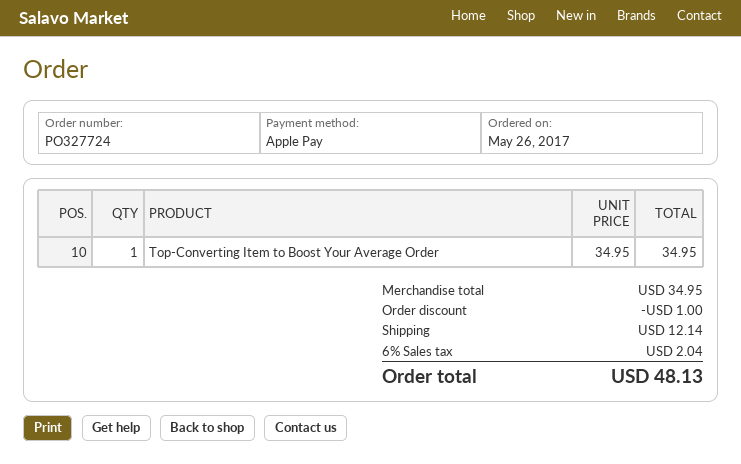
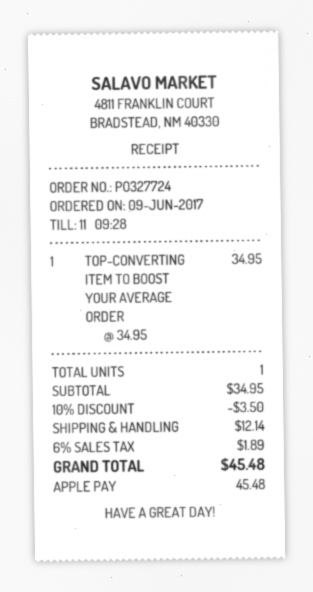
order date: 2017-05-26 -> 2017-06-09
discount: 1.00 -> 3.50
tax: 6% = 2.04 -> 6% = 1.89
total: 48.13 -> 45.48

